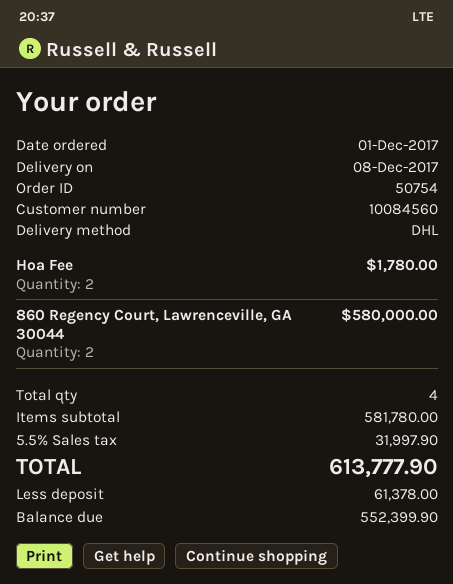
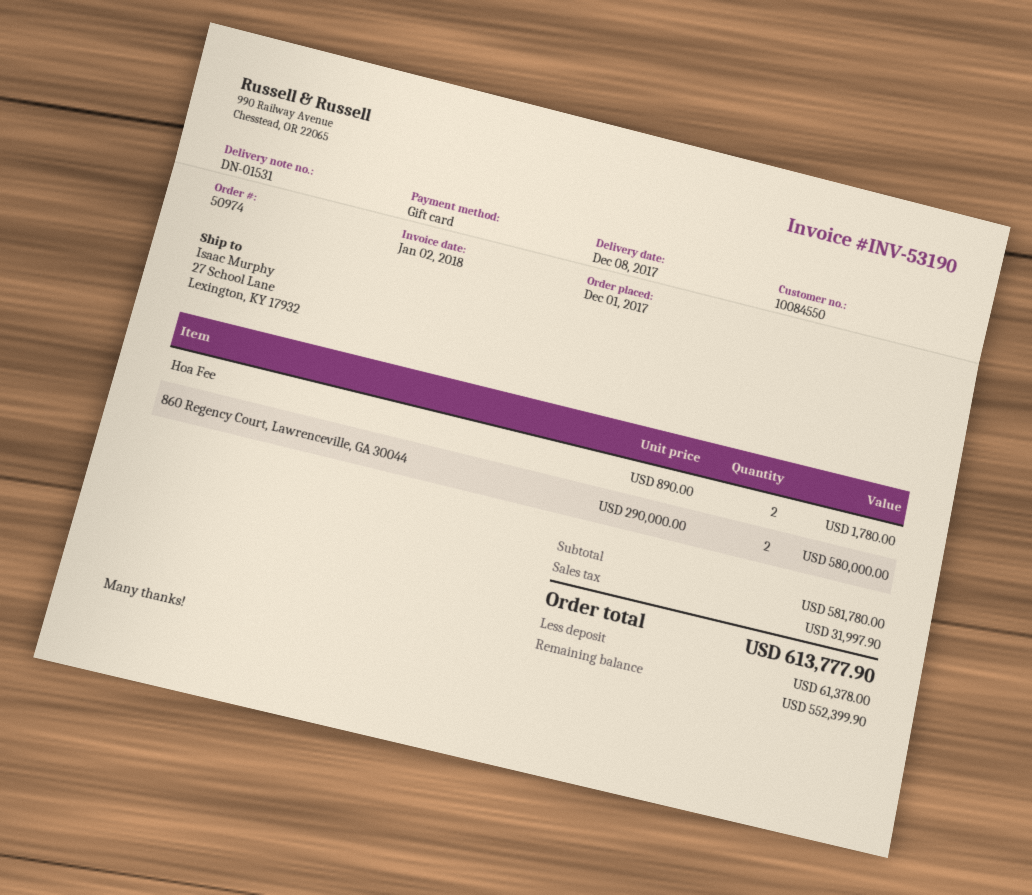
order number: 50754 -> 50974
customer number: 10084560 -> 10084550

